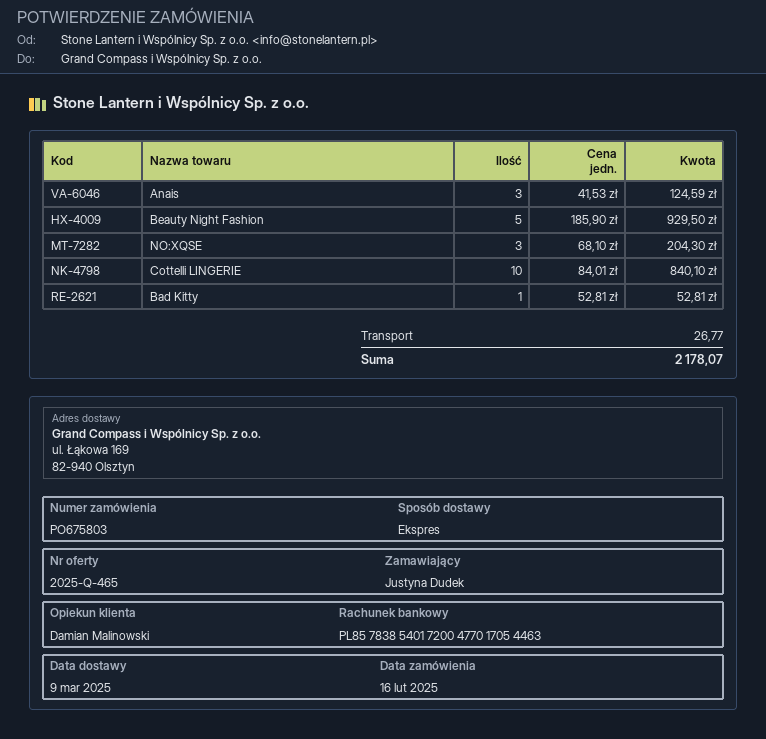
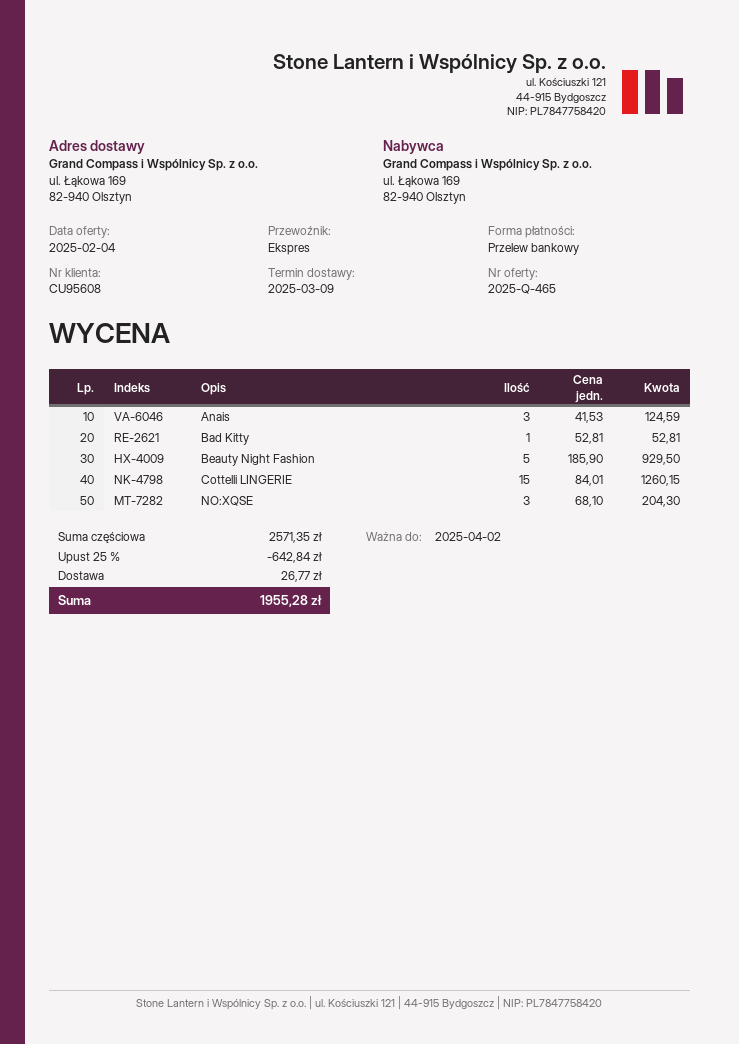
Cottelli LINGERIE: 10 x 84.01 = 840.10 -> 15 x 84.01 = 1260.15
discount: none -> 25% = 642.84
total: 2178.07 -> 1955.28

